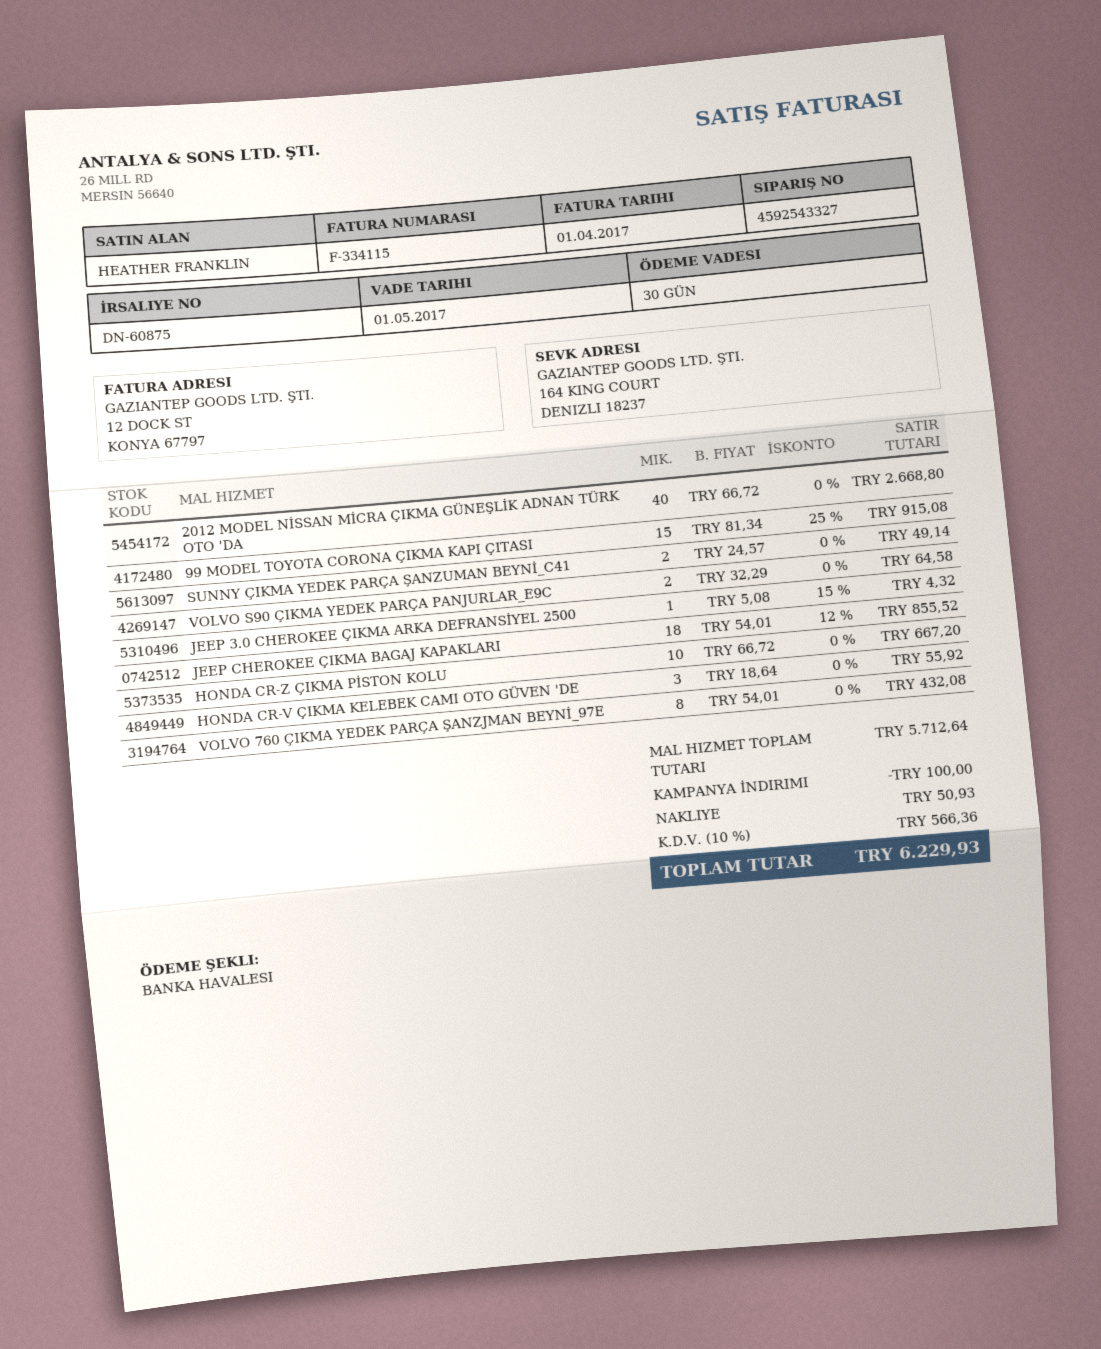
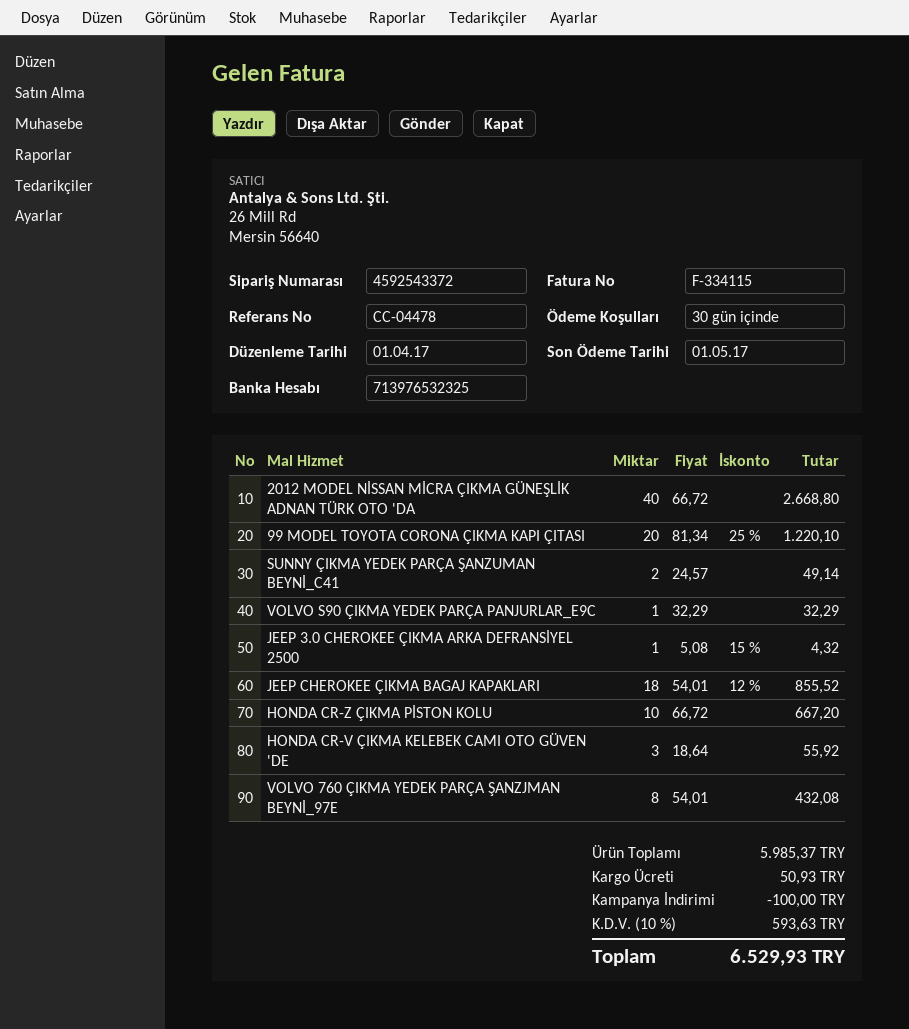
order number: 4592543327 -> 4592543372
99 MODEL TOYOTA CORONA ÇIKMA KAPI ÇITASI: 15 x 81.34 - 25% = 915.08 -> 20 x 81.34 - 25% = 1220.10
VOLVO S90 ÇIKMA YEDEK PARÇA PANJURLAR_E9C: 2 x 32.29 = 64.58 -> 1 x 32.29 = 32.29
subtotal: 5712.64 -> 5985.37
tax: 10% = 566.36 -> 10% = 593.63
total: 6229.93 -> 6529.93

